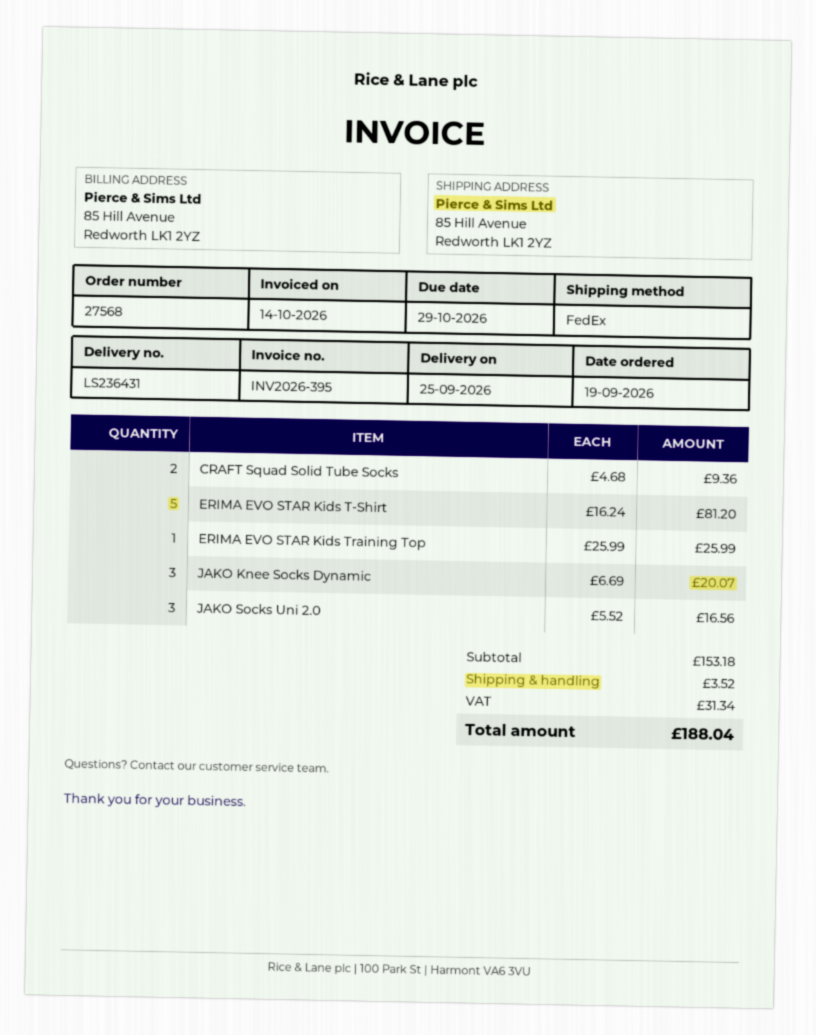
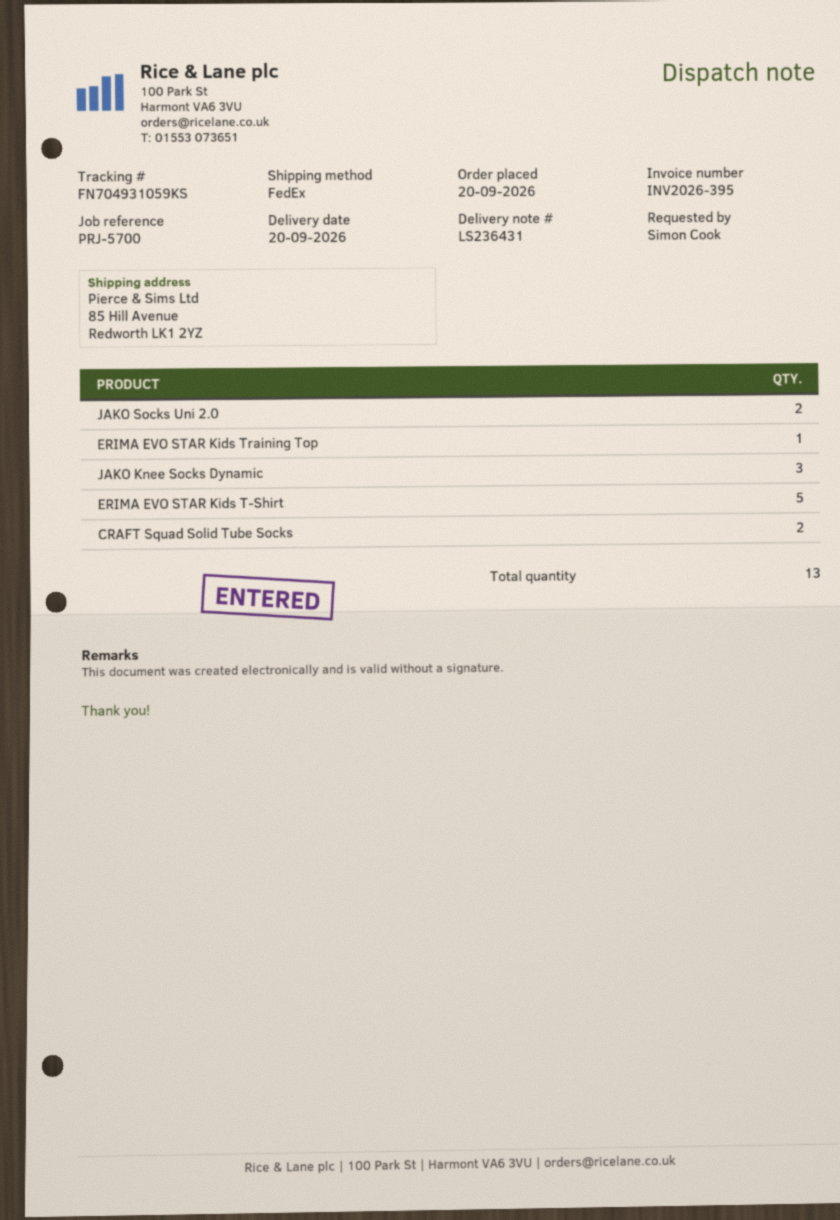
order date: 2026-09-19 -> 2026-09-20
delivery date: 2026-09-25 -> 2026-09-20
JAKO Socks Uni 2.0: 3 -> 2

